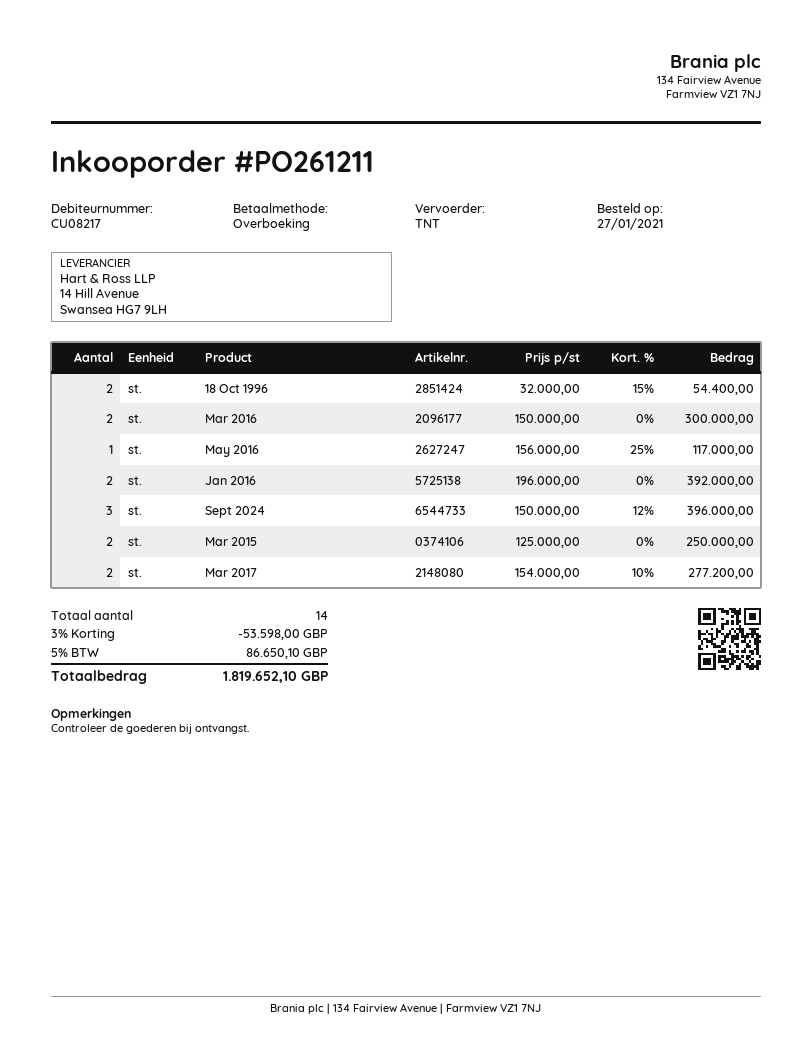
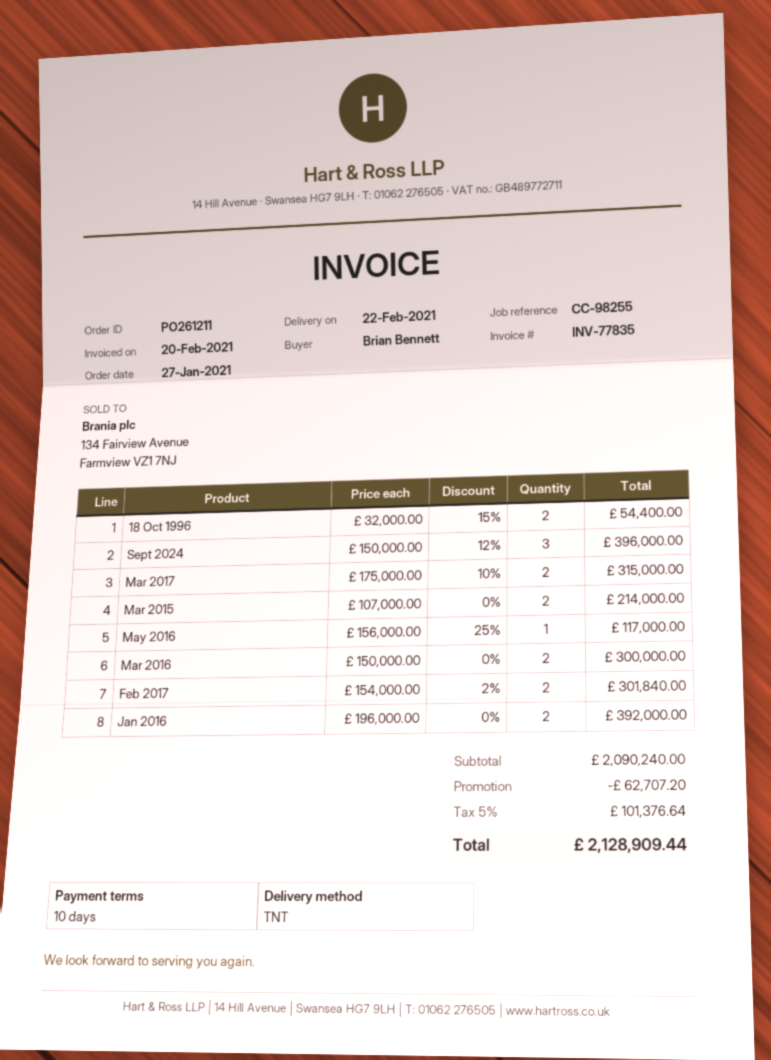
Mar 2015: 2 x 125000.00 = 250000.00 -> 2 x 107000.00 = 214000.00
Mar 2017: 2 x 154000.00 - 10% = 277200.00 -> 2 x 175000.00 - 10% = 315000.00
Feb 2017: none -> 2 x 154000.00 - 2% = 301840.00
discount: 53598.00 -> 62707.20
tax: 5% = 86650.10 -> 5% = 101376.64
total: 1819652.10 -> 2128909.44

